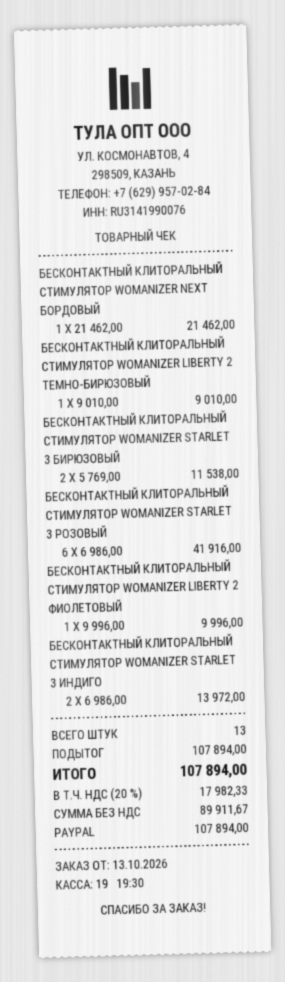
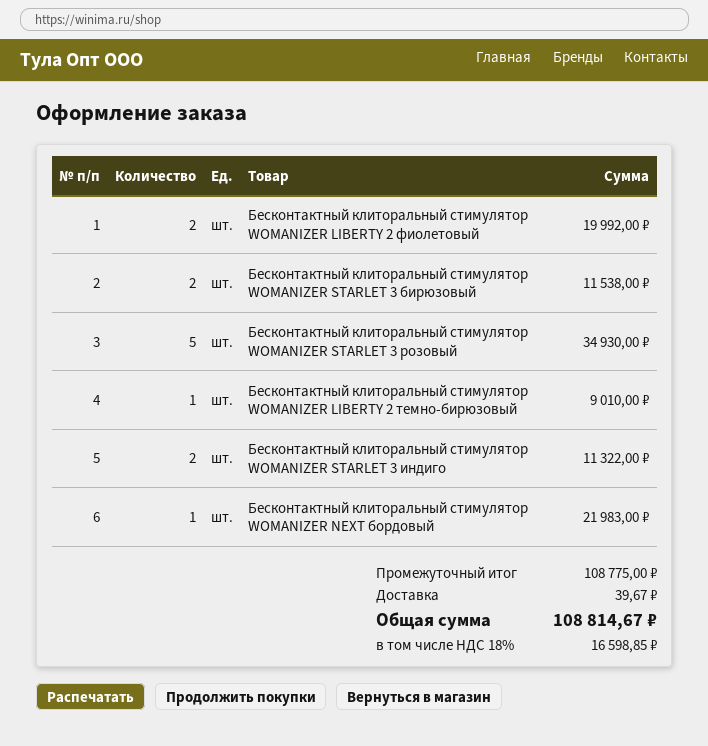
БЕСКОНТАКТНЫЙ КЛИТОРАЛЬНЫЙ СТИМУЛЯТОР WOMANIZER NEXT БОРДОВЫЙ: 1 for 21462.00 -> 1 for 21983.00
БЕСКОНТАКТНЫЙ КЛИТОРАЛЬНЫЙ СТИМУЛЯТОР WOMANIZER STARLET 3 РОЗОВЫЙ: 6 for 41916.00 -> 5 for 34930.00
БЕСКОНТАКТНЫЙ КЛИТОРАЛЬНЫЙ СТИМУЛЯТОР WOMANIZER LIBERTY 2 ФИОЛЕТОВЫЙ: 1 for 9996.00 -> 2 for 19992.00
БЕСКОНТАКТНЫЙ КЛИТОРАЛЬНЫЙ СТИМУЛЯТОР WOMANIZER STARLET 3 ИНДИГО: 2 for 13972.00 -> 2 for 11322.00
subtotal: 107894.00 -> 108775.00
shipping: none -> 39.67
tax: 20% = 17982.33 -> 18% = 16598.85
total: 107894.00 -> 108814.67

